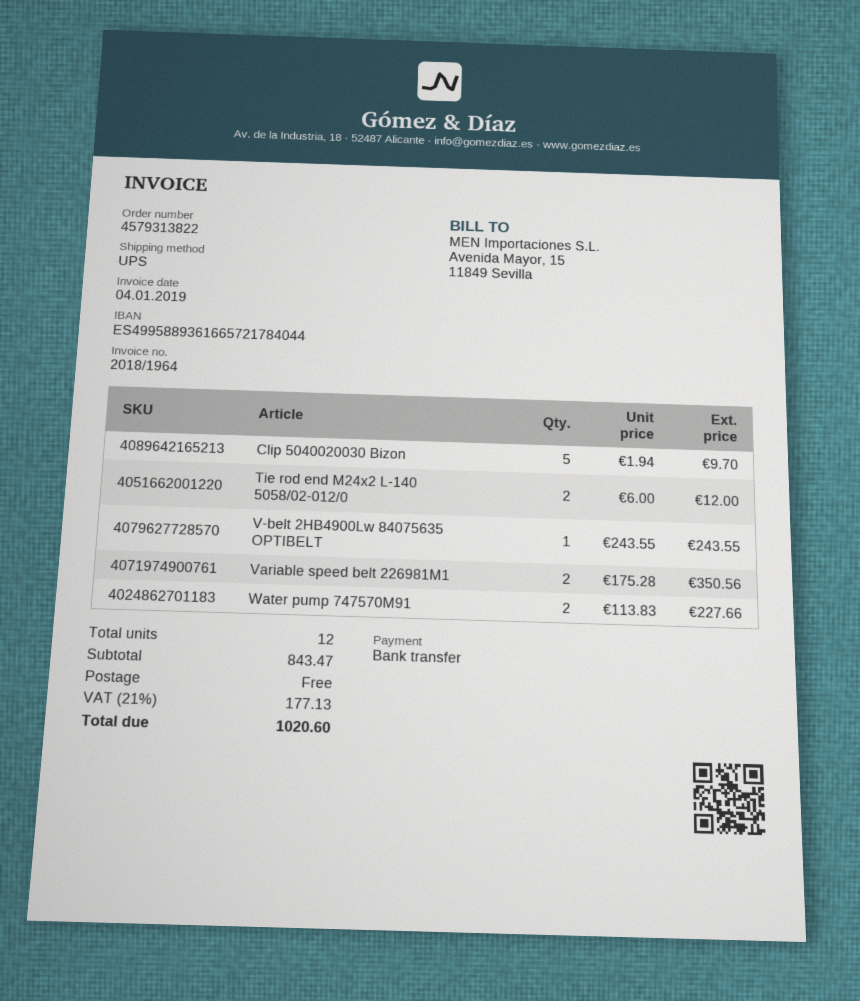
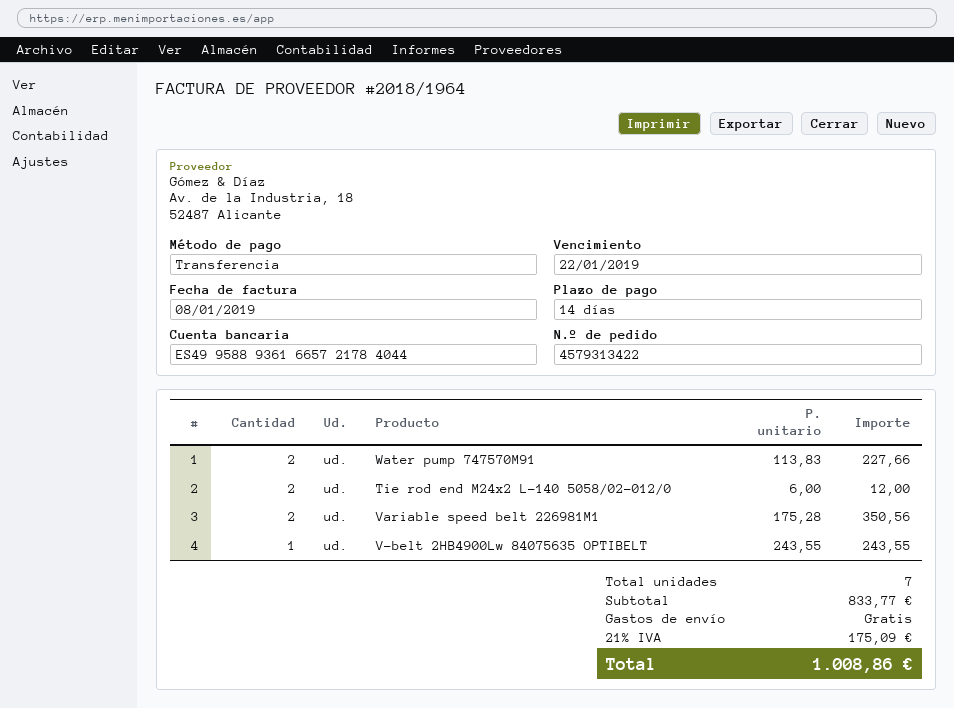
order number: 4579313822 -> 4579313422
invoice date: 2019-01-04 -> 2019-01-08
Clip 5040020030 Bizon: 5 x 1.94 = 9.70 -> none
total quantity: 12 -> 7
subtotal: 843.47 -> 833.77
tax: 21% = 177.13 -> 21% = 175.09
total: 1020.60 -> 1008.86

